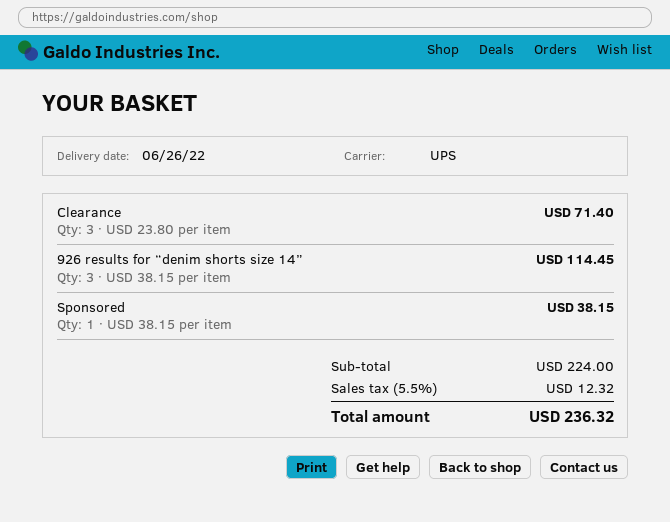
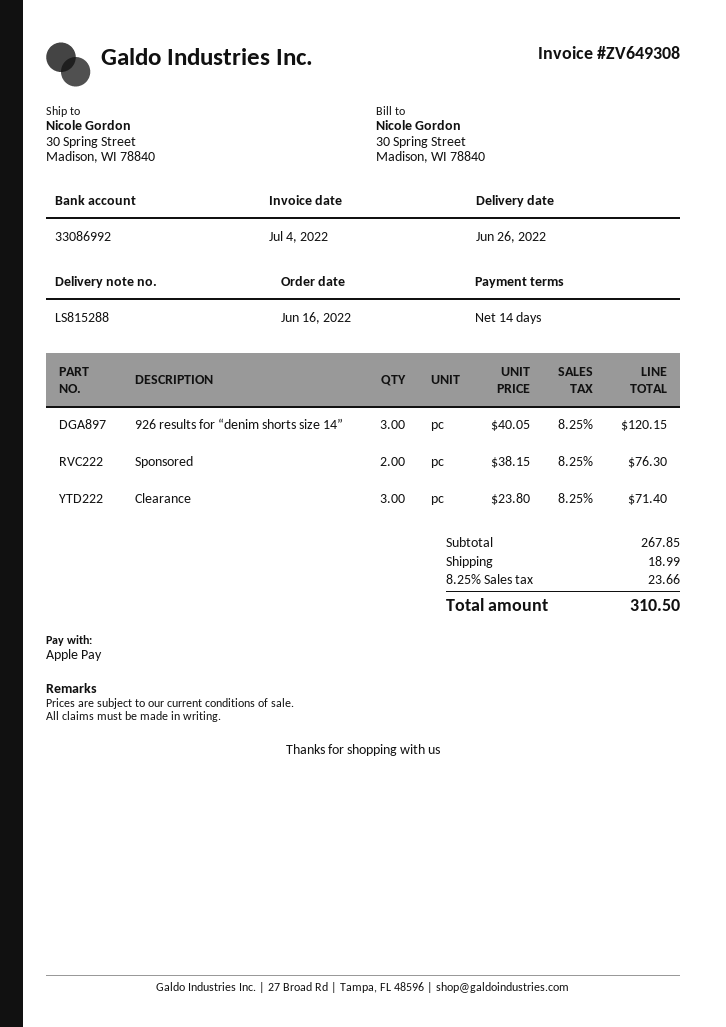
926 results for “denim shorts size 14”: 3 x 38.15 = 114.45 -> 3 x 40.05 = 120.15
Sponsored: 1 x 38.15 = 38.15 -> 2 x 38.15 = 76.30
subtotal: 224.00 -> 267.85
shipping: none -> 18.99
tax: 5.5% = 12.32 -> 8.25% = 23.66
total: 236.32 -> 310.50

